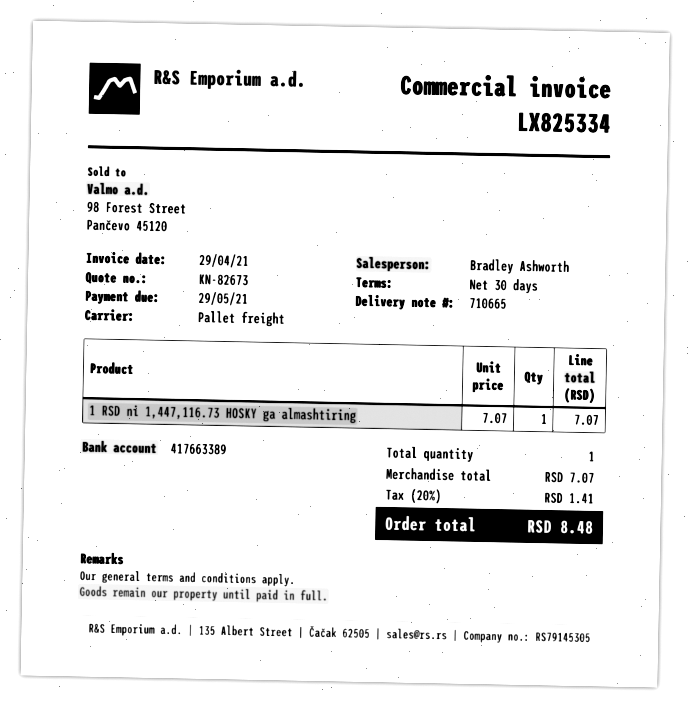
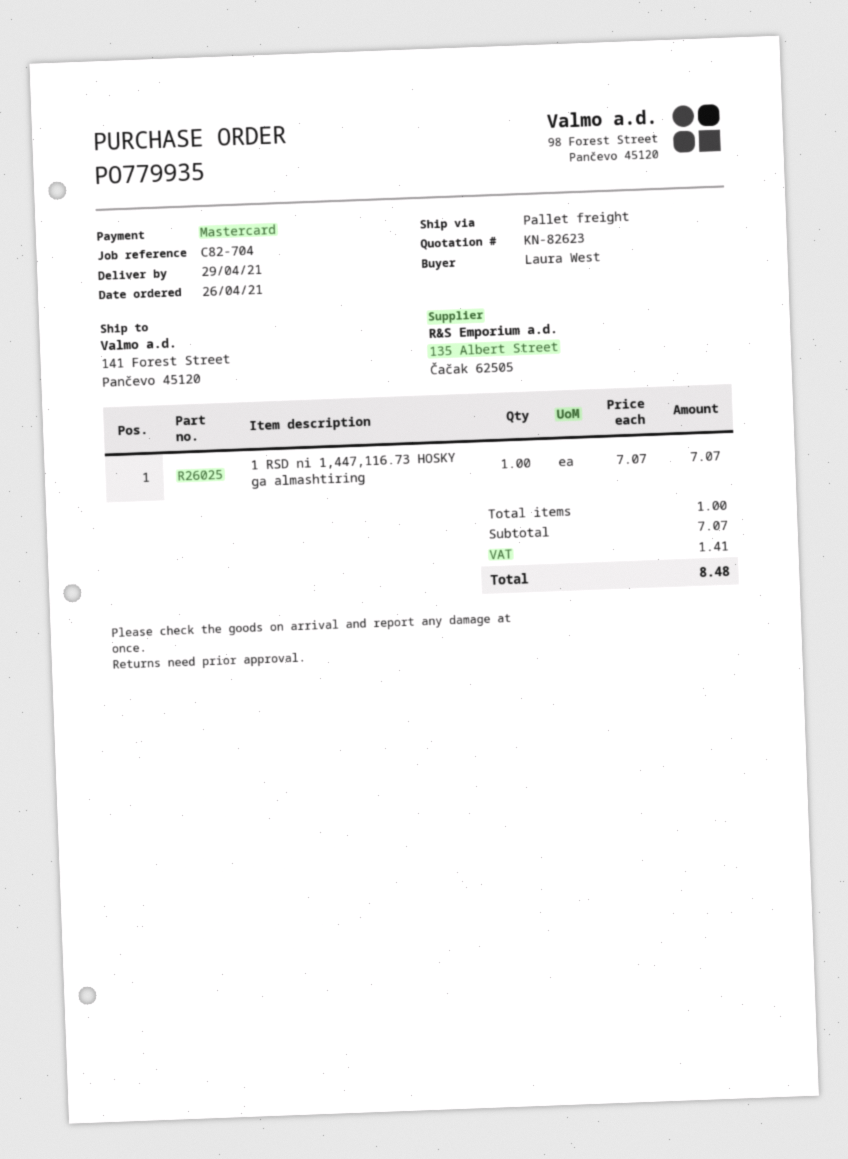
quote number: KN-82673 -> KN-82623

